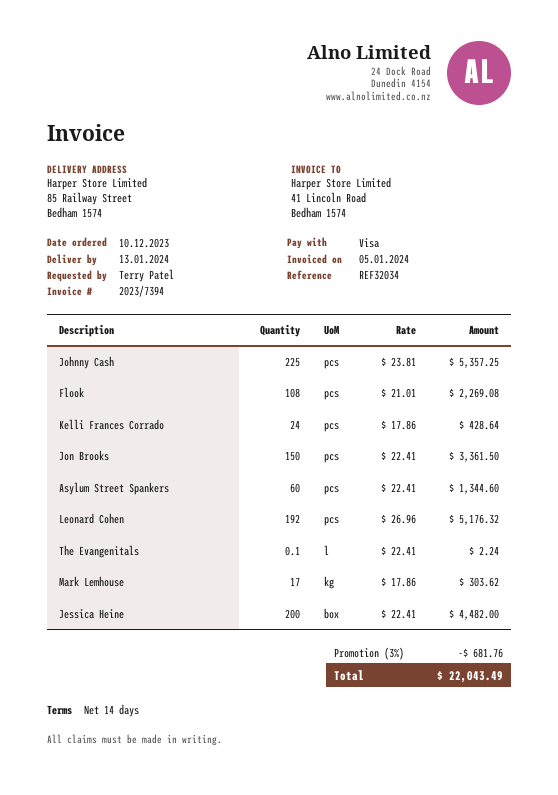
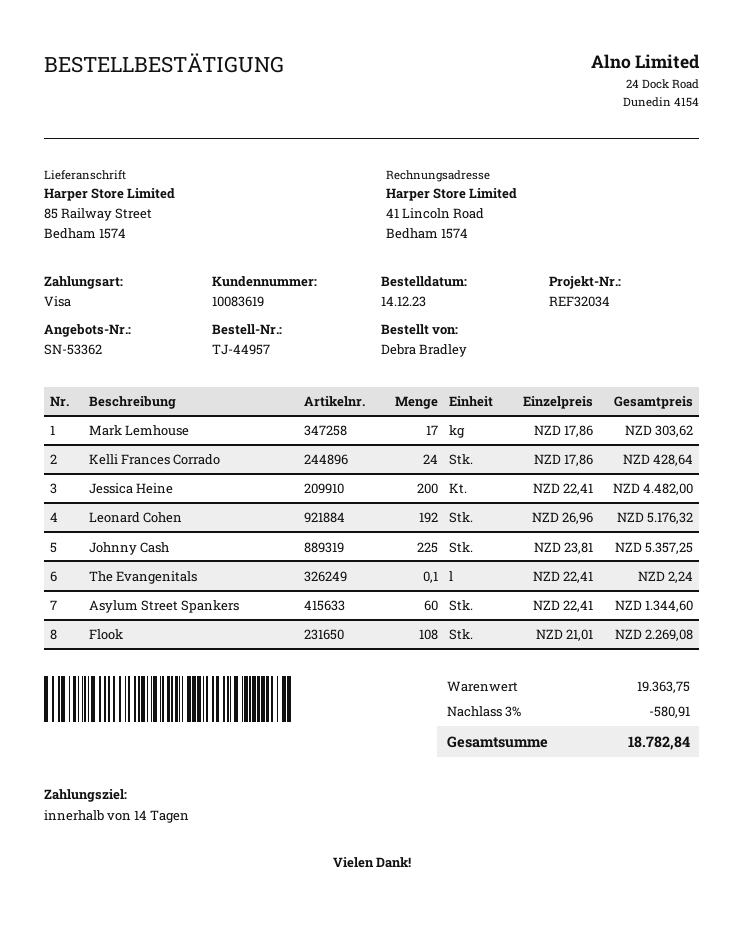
order date: 2023-12-10 -> 2023-12-14
ordered by: Terry Patel -> Debra Bradley
Jon Brooks: 150 x 22.41 = 3361.50 -> none
discount: 3% = 681.76 -> 3% = 580.91
total: 22043.49 -> 18782.84

